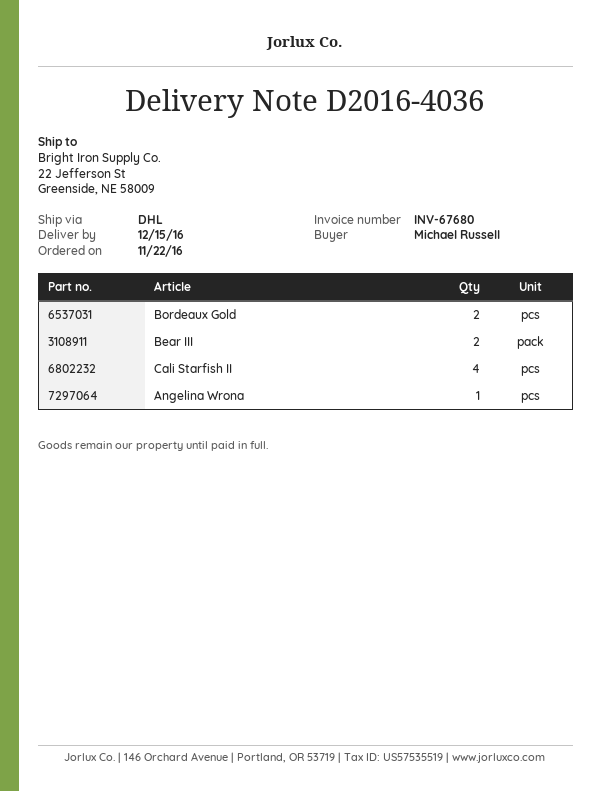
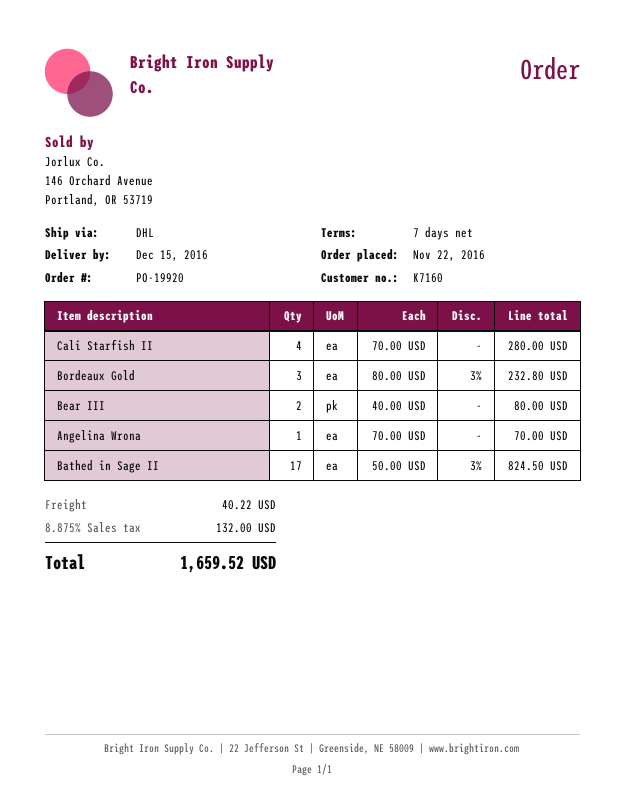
Bordeaux Gold: 2 -> 3
Bathed in Sage II: none -> 17

